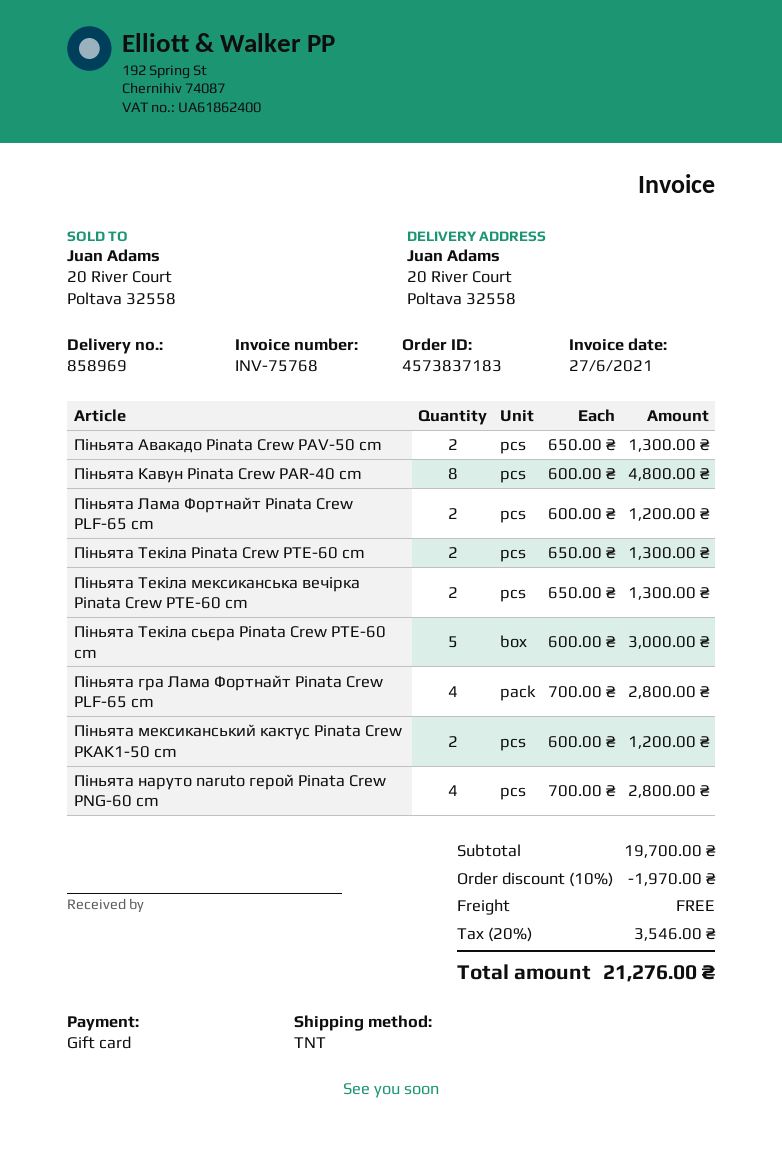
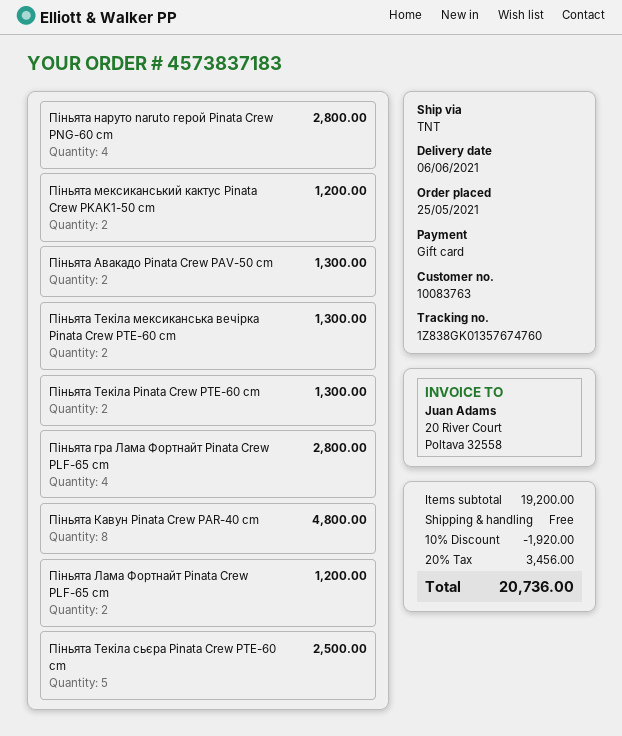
Піньята Текіла сьєра Pinata Crew РТЕ-60 cm: 5 for 3000.00 -> 5 for 2500.00
subtotal: 19700.00 -> 19200.00
discount: 10% = 1970.00 -> 10% = 1920.00
tax: 20% = 3546.00 -> 20% = 3456.00
total: 21276.00 -> 20736.00

